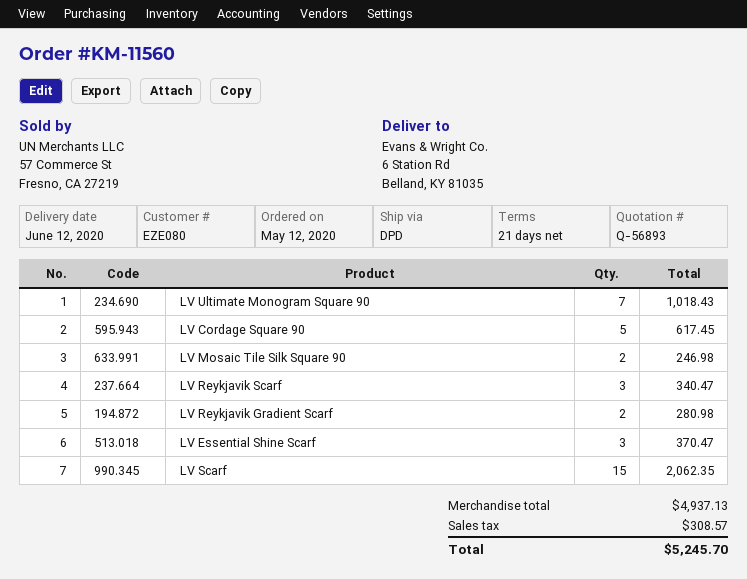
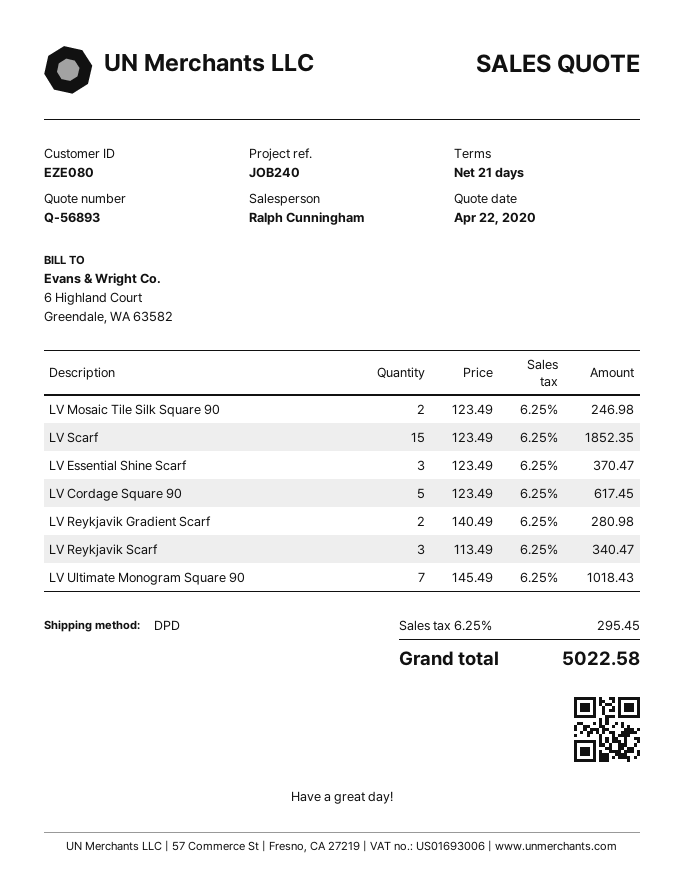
LV Scarf: 15 for 2062.35 -> 15 for 1852.35
tax: 308.57 -> 295.45
total: 5245.70 -> 5022.58

